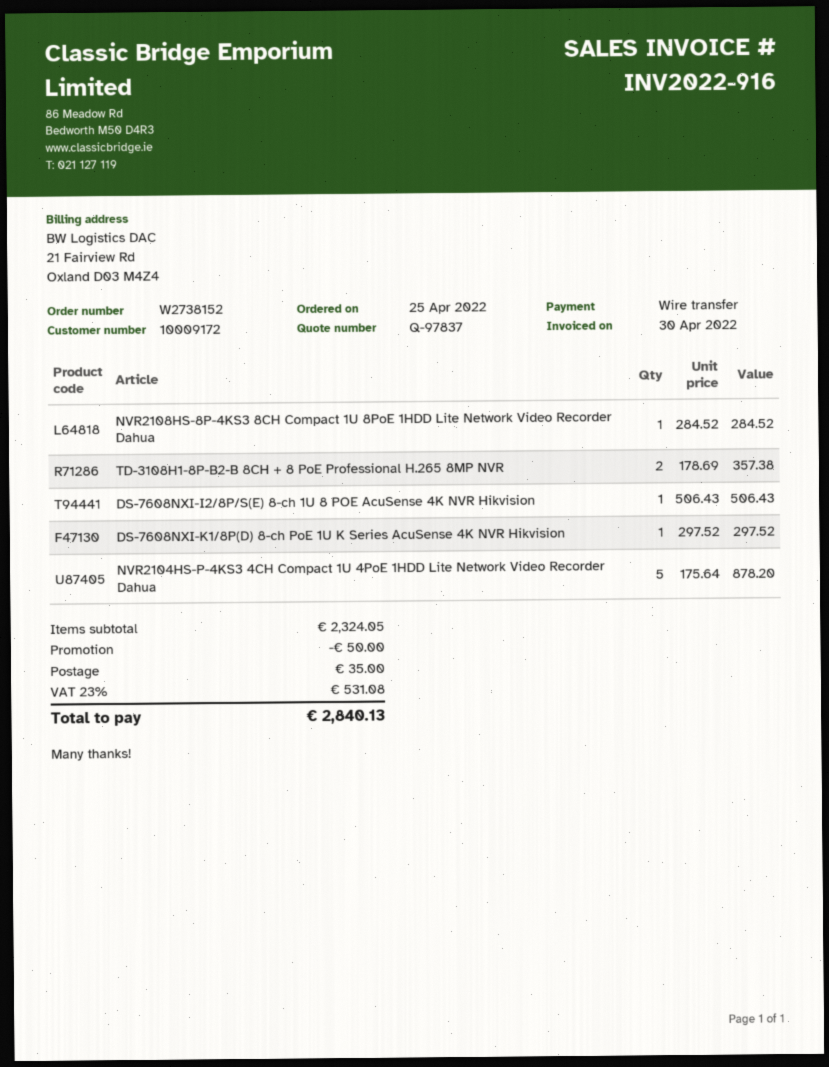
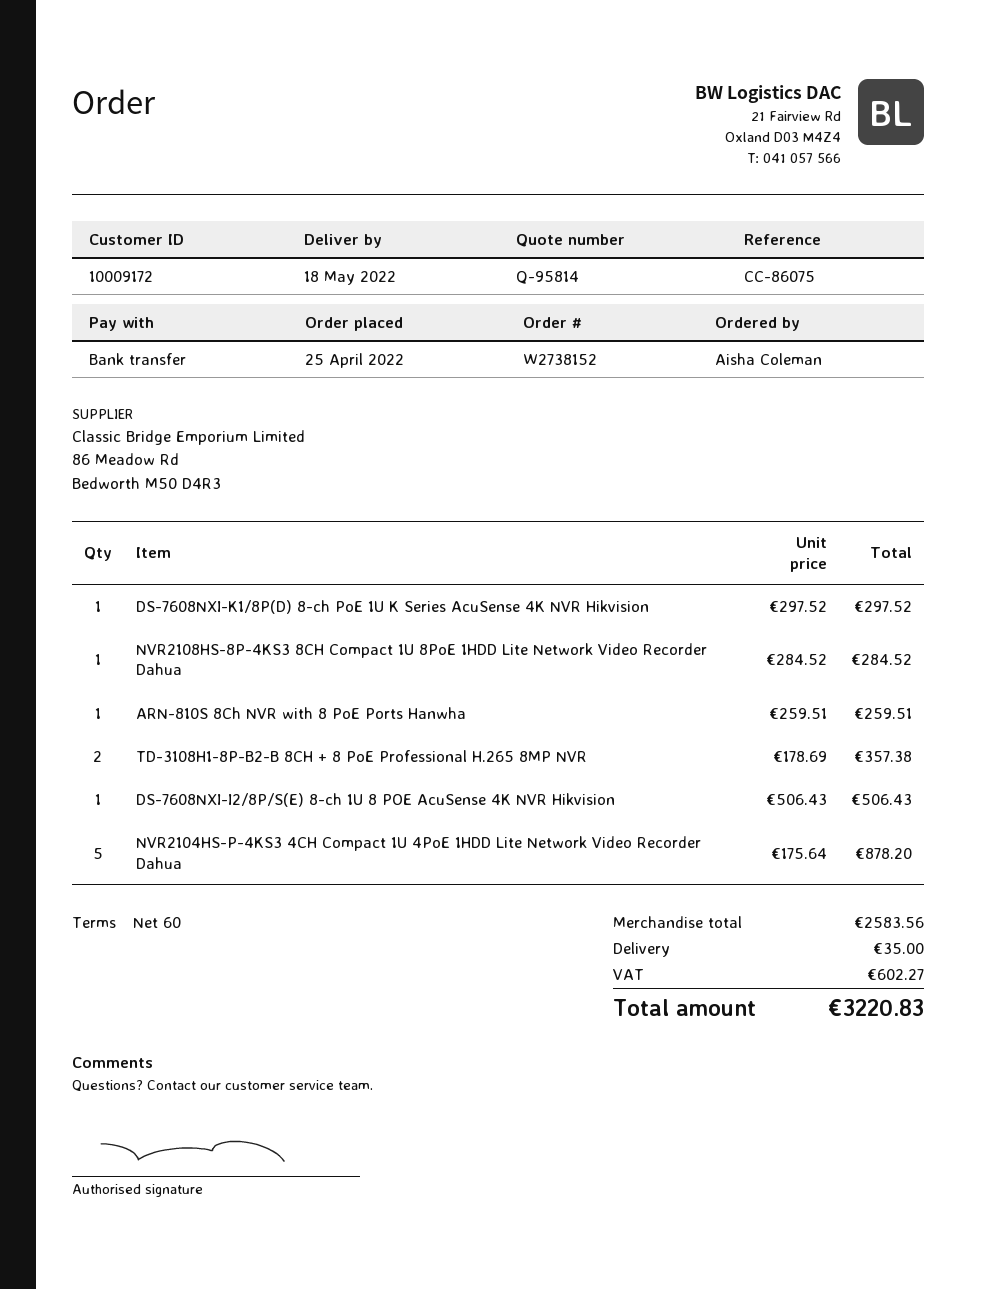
quote number: Q-97837 -> Q-95814
ARN-810S 8Ch NVR with 8 PoE Ports Hanwha: none -> 1 x 259.51 = 259.51
subtotal: 2324.05 -> 2583.56
discount: 50.00 -> none
tax: 531.08 -> 602.27
total: 2840.13 -> 3220.83

